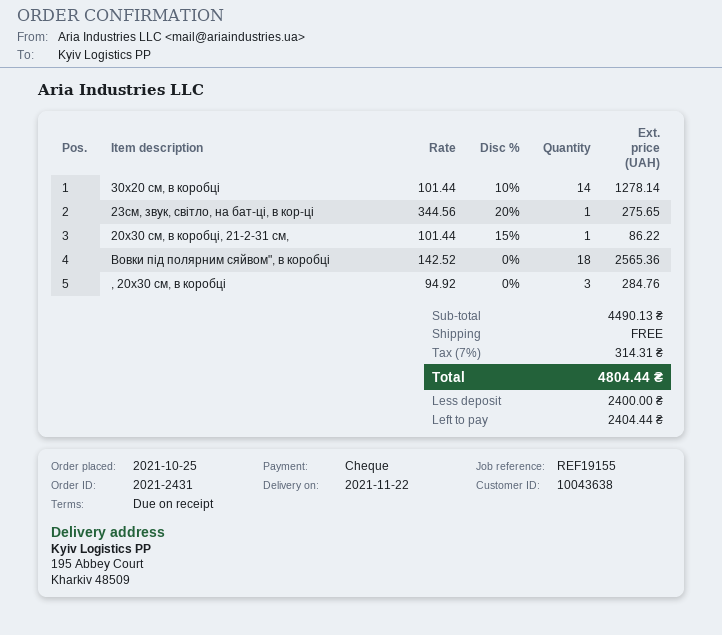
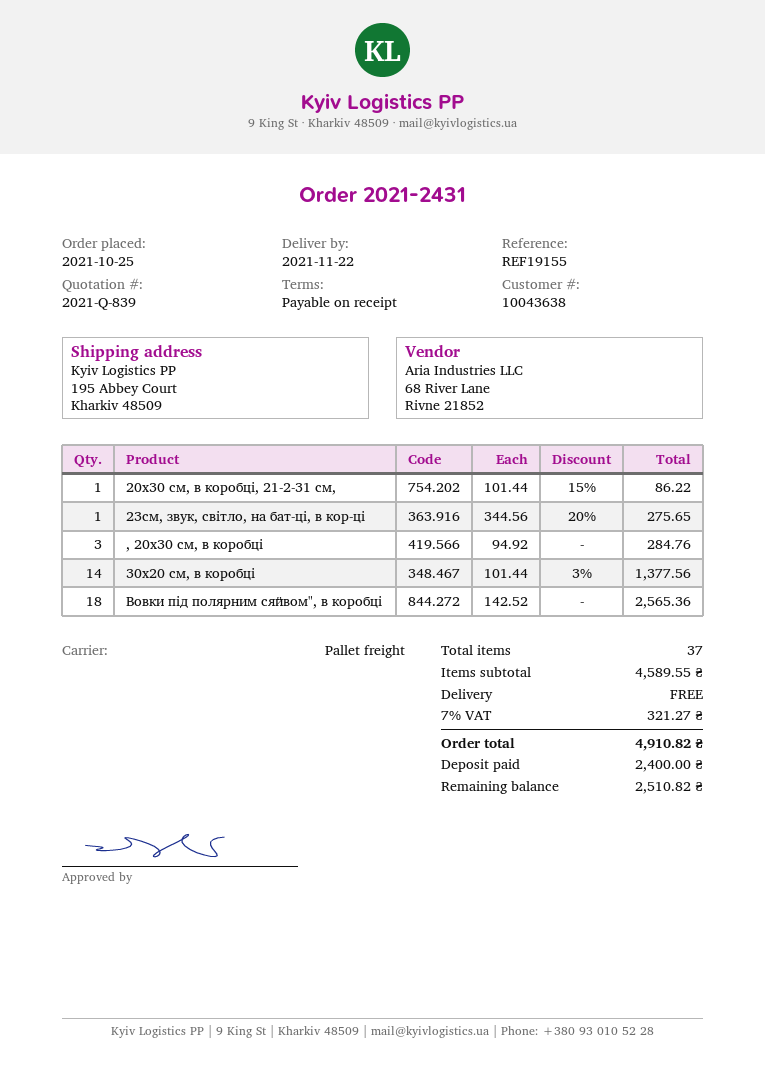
30x20 см, в коробці: 14 x 101.44 - 10% = 1278.14 -> 14 x 101.44 - 3% = 1377.56
subtotal: 4490.13 -> 4589.55
tax: 7% = 314.31 -> 7% = 321.27
total: 4804.44 -> 4910.82
balance: 2404.44 -> 2510.82

